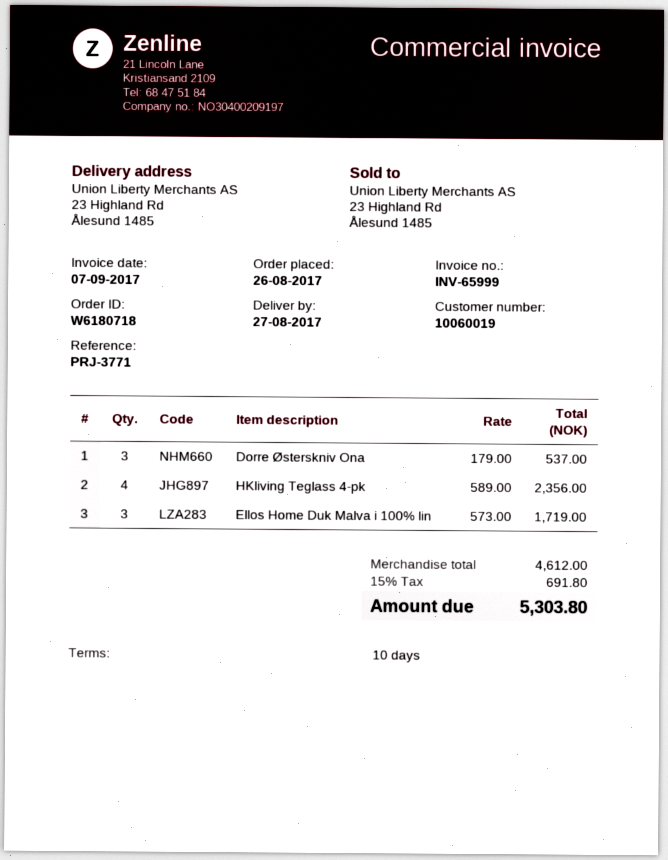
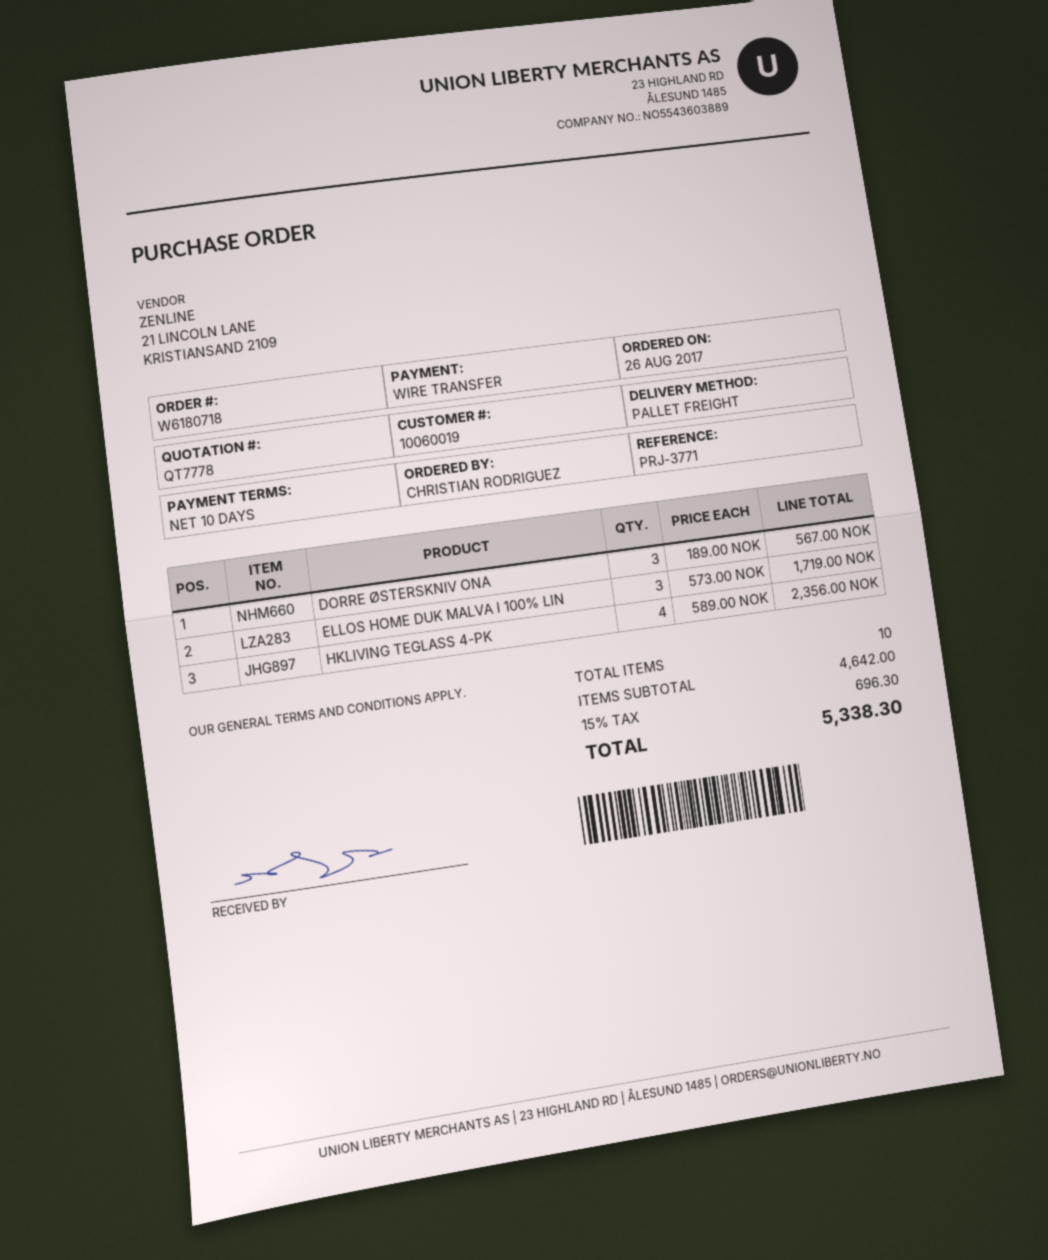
Dorre Østerskniv Ona: 3 x 179.00 = 537.00 -> 3 x 189.00 = 567.00
subtotal: 4612.00 -> 4642.00
tax: 15% = 691.80 -> 15% = 696.30
total: 5303.80 -> 5338.30

